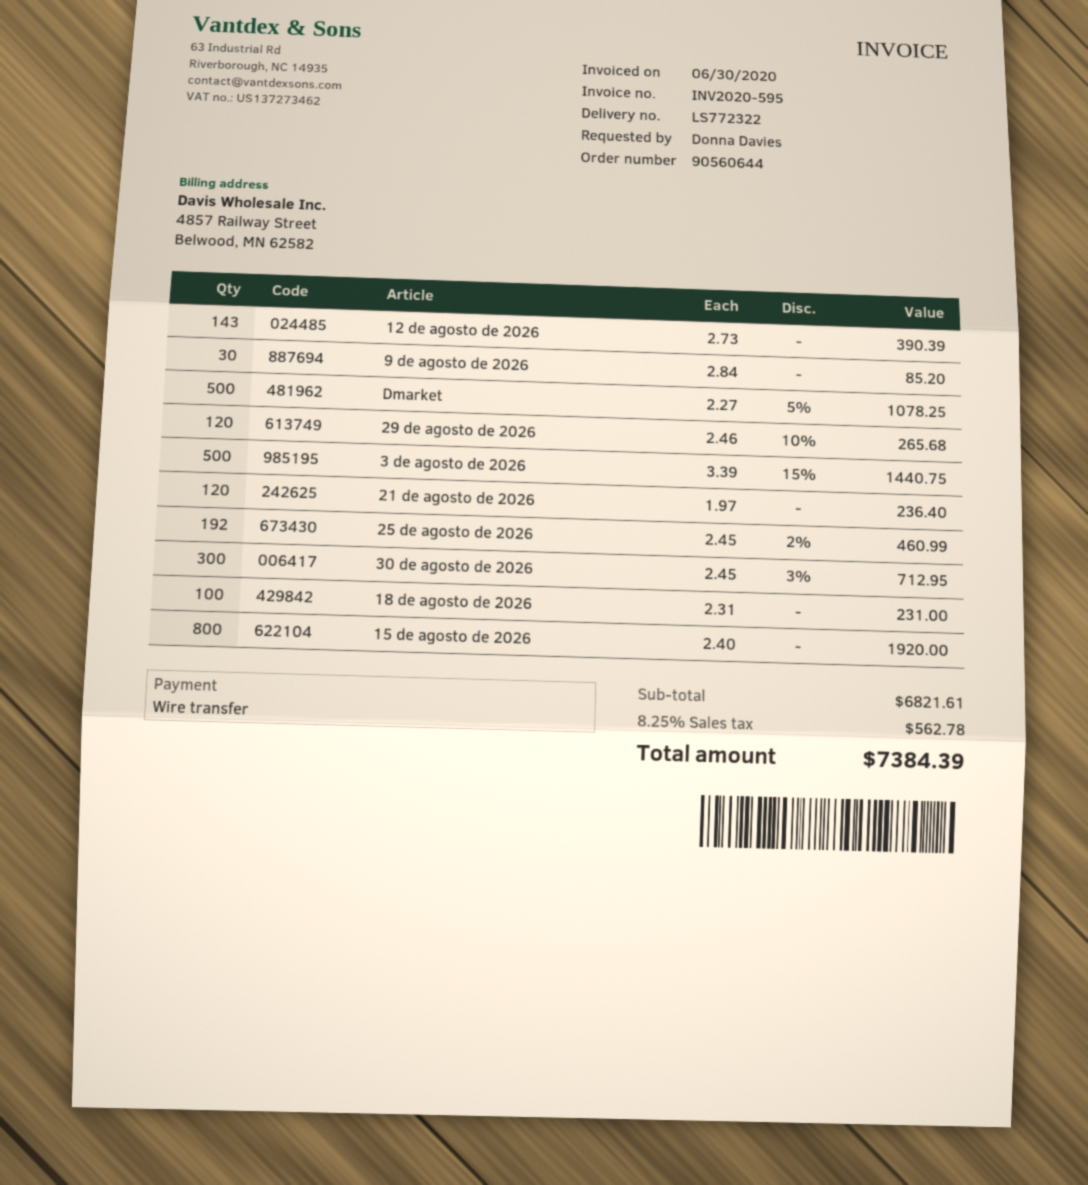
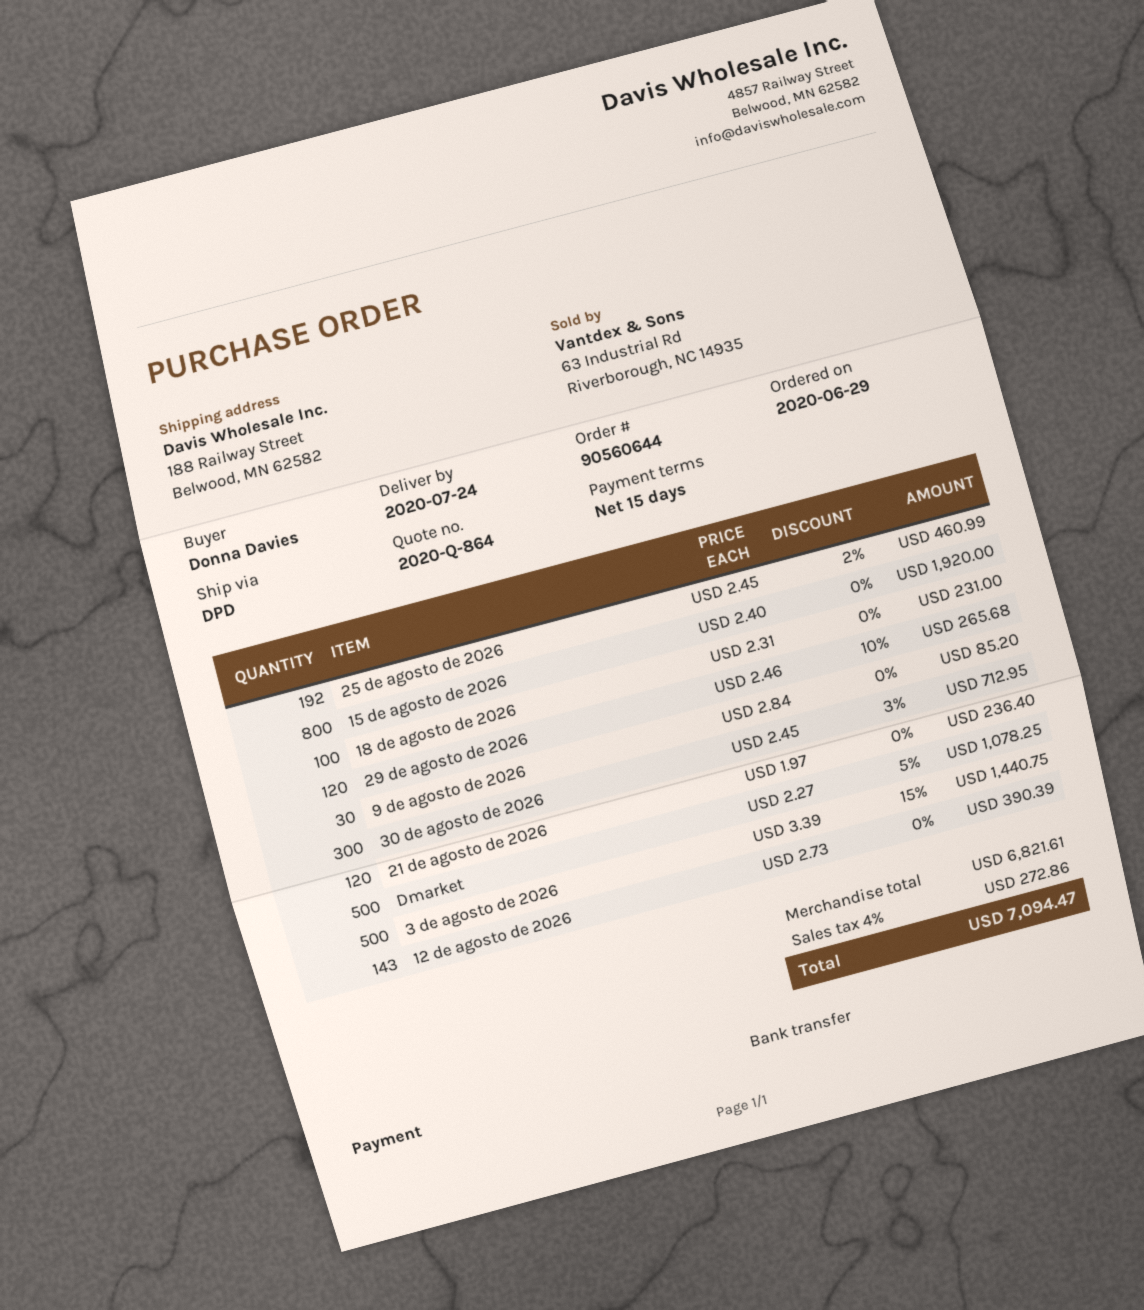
tax: 8.25% = 562.78 -> 4% = 272.86
total: 7384.39 -> 7094.47

